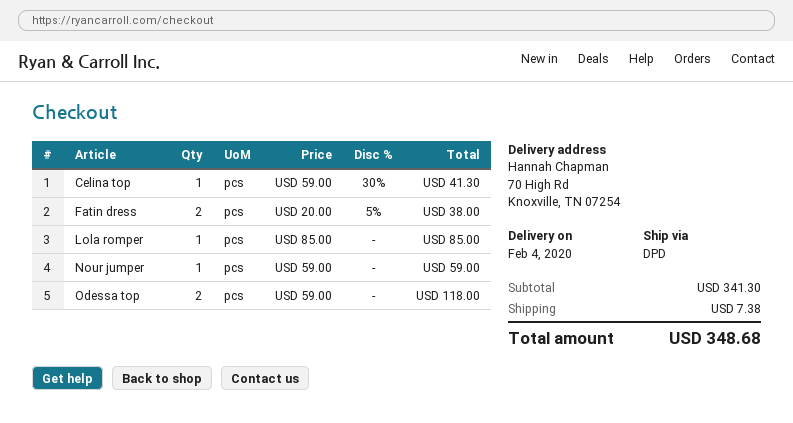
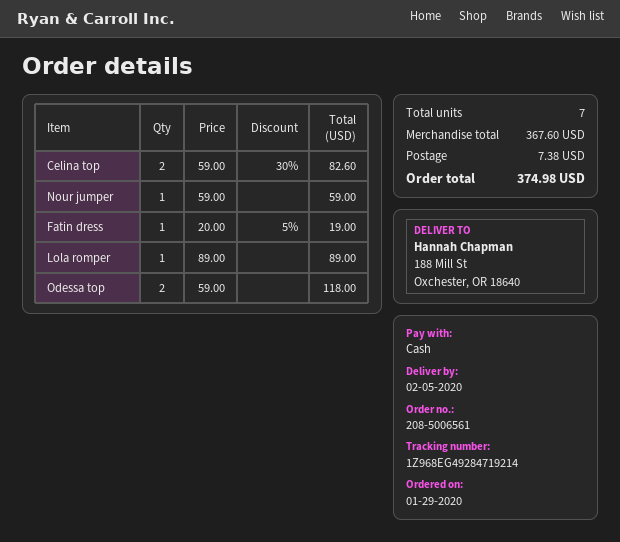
delivery date: 2020-02-04 -> 2020-02-05
ship to: 70 High Rd, Knoxville, TN 07254 -> 188 Mill St, Oxchester, OR 18640
Celina top: 1 x 59.00 - 30% = 41.30 -> 2 x 59.00 - 30% = 82.60
Fatin dress: 2 x 20.00 - 5% = 38.00 -> 1 x 20.00 - 5% = 19.00
Lola romper: 1 x 85.00 = 85.00 -> 1 x 89.00 = 89.00
subtotal: 341.30 -> 367.60
total: 348.68 -> 374.98

